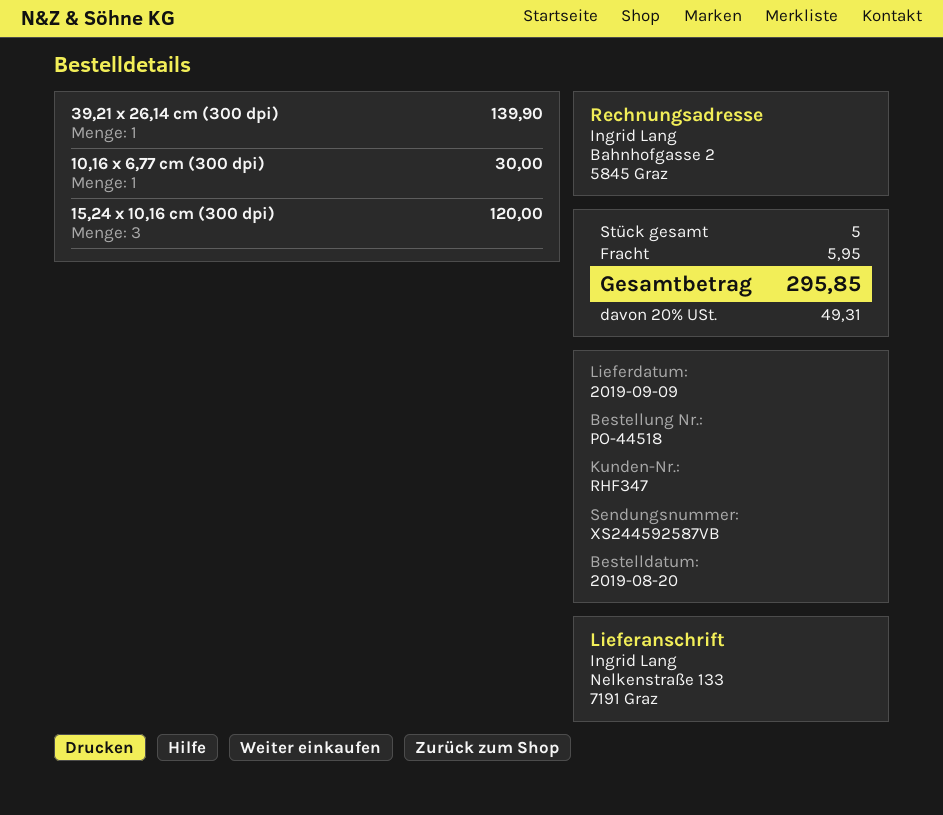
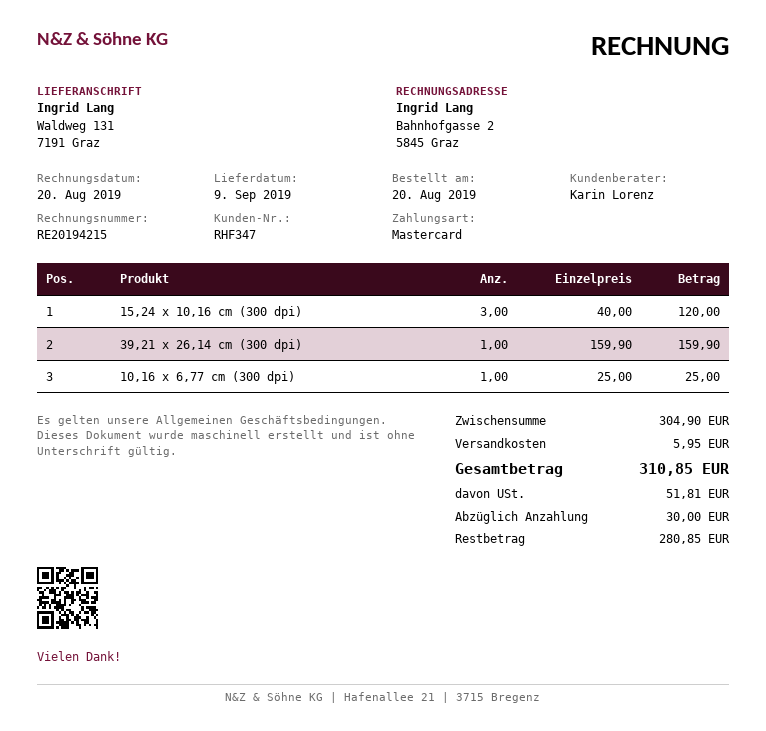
ship to: Nelkenstraße 133, 7191 Graz -> Waldweg 131, 7191 Graz
39,21 x 26,14 cm (300 dpi): 1 for 139.90 -> 1 for 159.90
10,16 x 6,77 cm (300 dpi): 1 for 30.00 -> 1 for 25.00
tax: 49.31 -> 51.81
total: 295.85 -> 310.85

